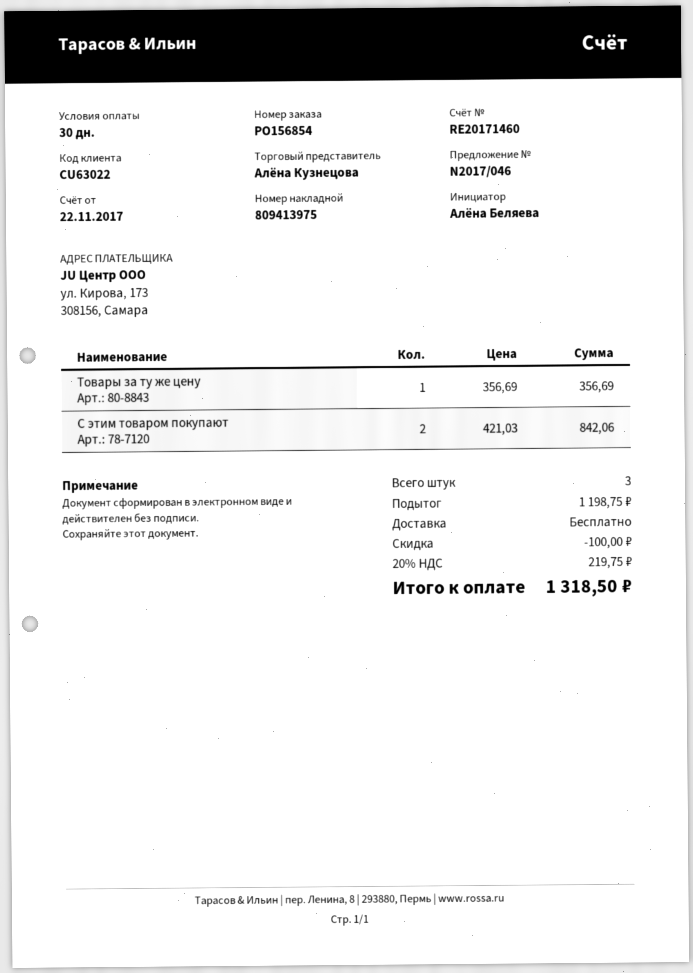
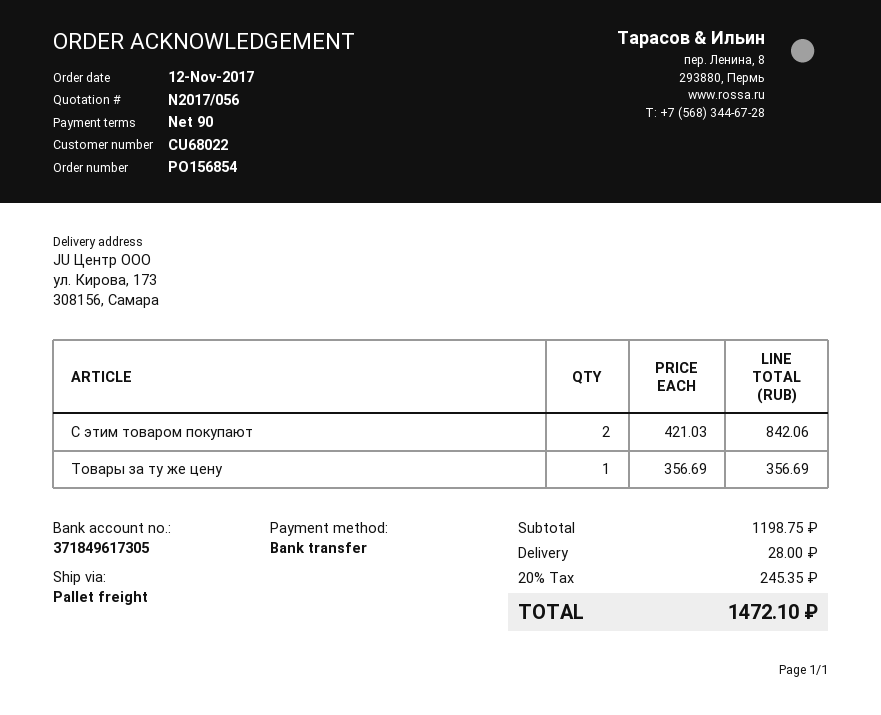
quote number: N2017/046 -> N2017/056
payment terms: 30 days -> 90 days
customer number: CU63022 -> CU68022
discount: 100.00 -> none
shipping: 0.00 -> 28.00
tax: 20% = 219.75 -> 20% = 245.35
total: 1318.50 -> 1472.10

